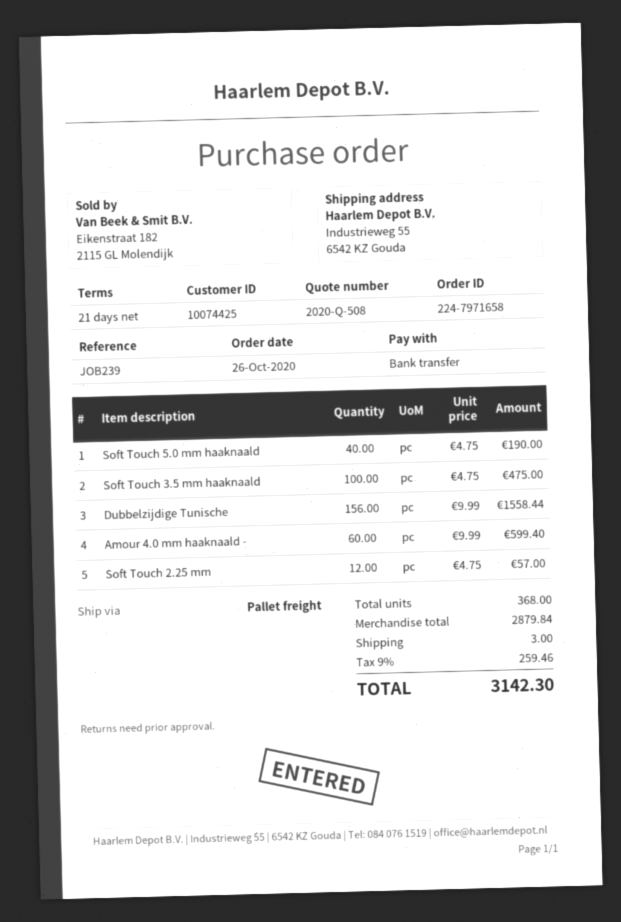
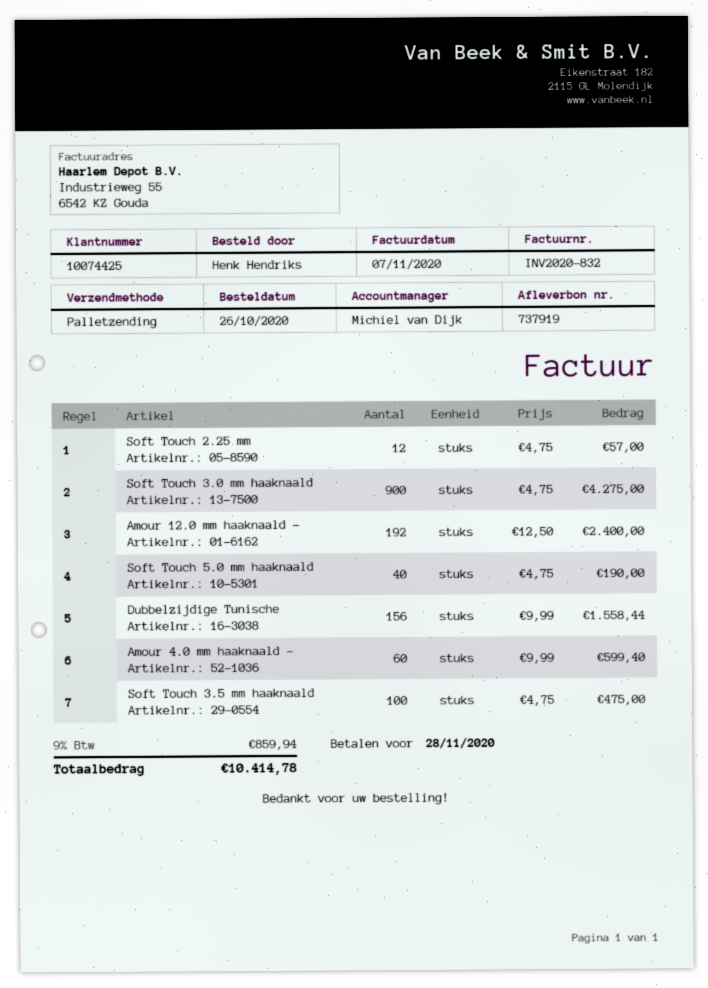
Soft Touch 3.0 mm haaknaald: none -> 900 x 4.75 = 4275.00
Amour 12.0 mm haaknaald -: none -> 192 x 12.50 = 2400.00
shipping: 3.00 -> none
tax: 9% = 259.46 -> 9% = 859.94
total: 3142.30 -> 10414.78

